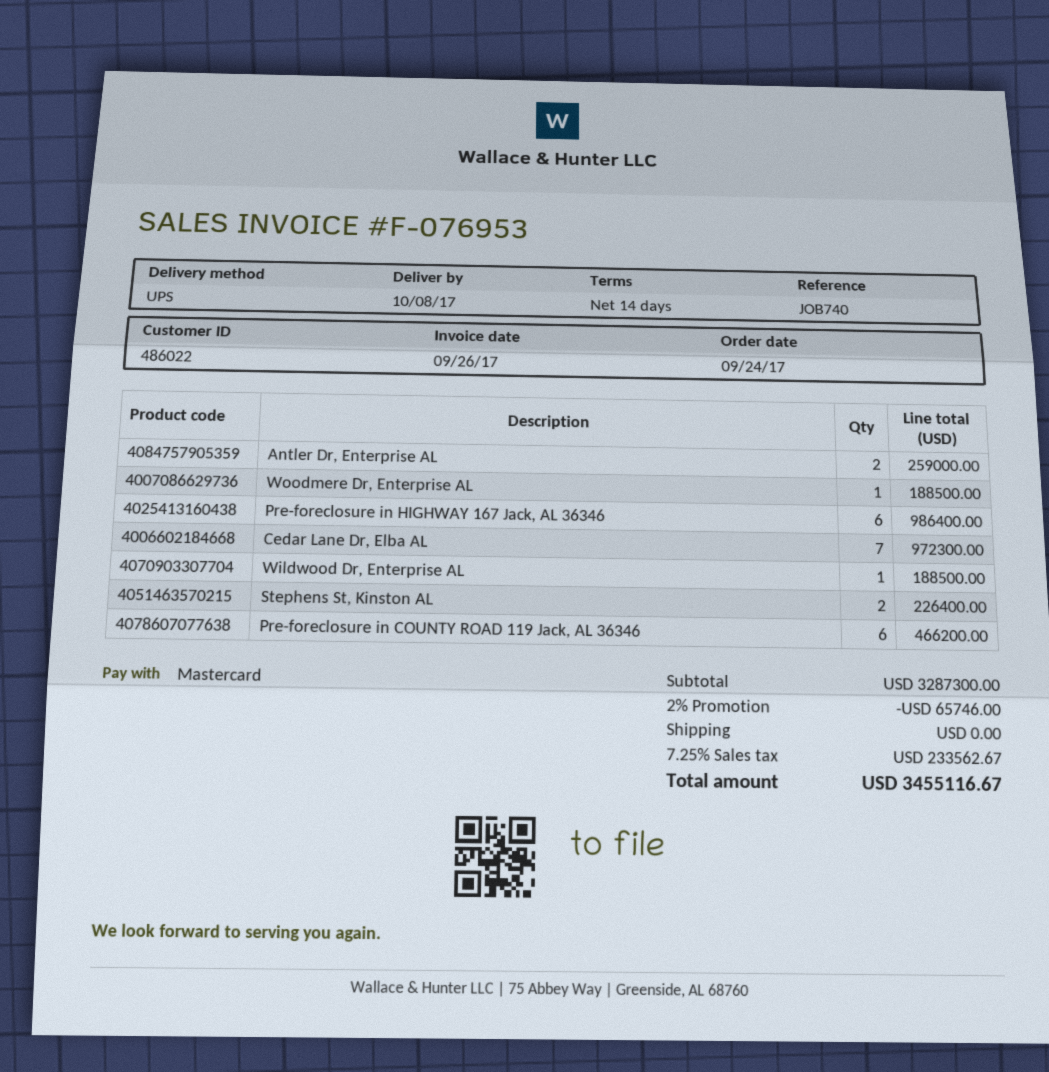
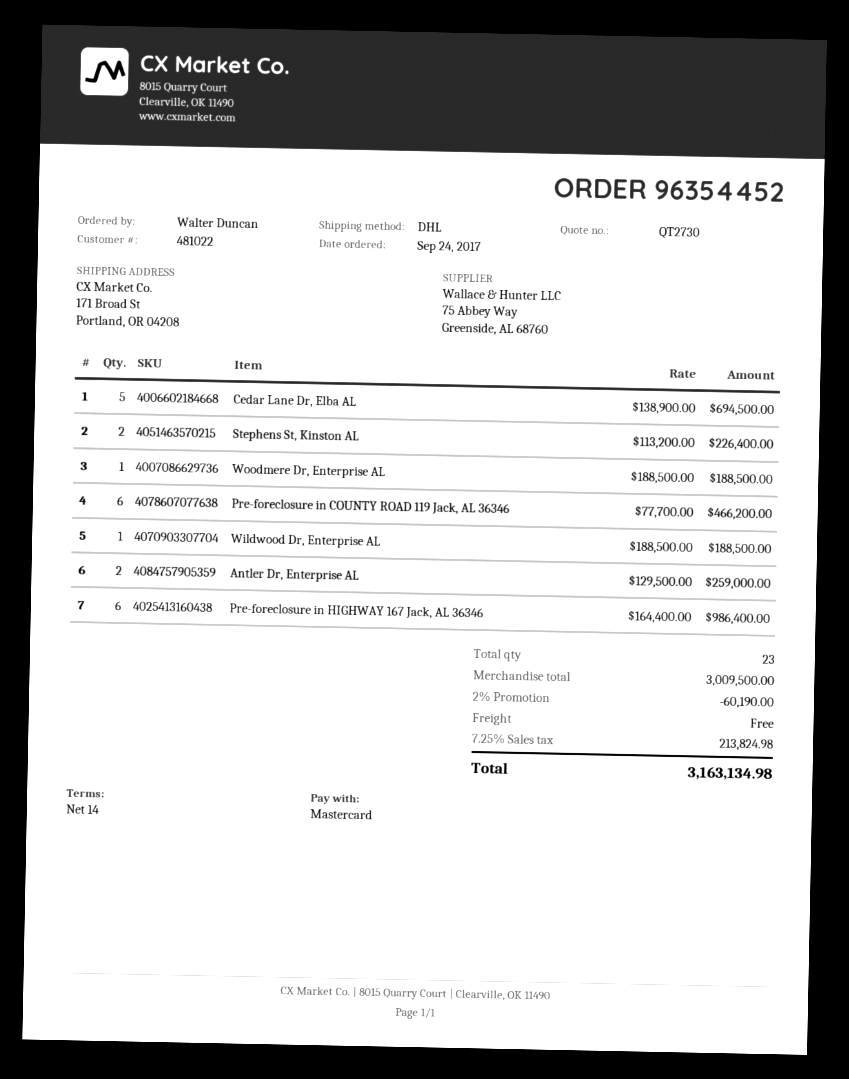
customer number: 486022 -> 481022
shipping method: UPS -> DHL
Cedar Lane Dr, Elba AL: 7 for 972300.00 -> 5 for 694500.00
subtotal: 3287300.00 -> 3009500.00
discount: 2% = 65746.00 -> 2% = 60190.00
tax: 7.25% = 233562.67 -> 7.25% = 213824.98
total: 3455116.67 -> 3163134.98

